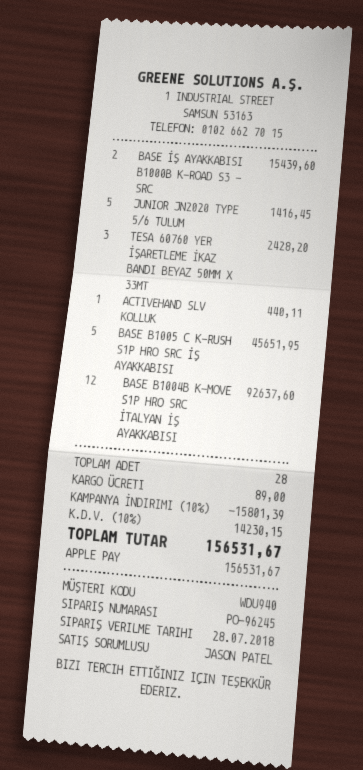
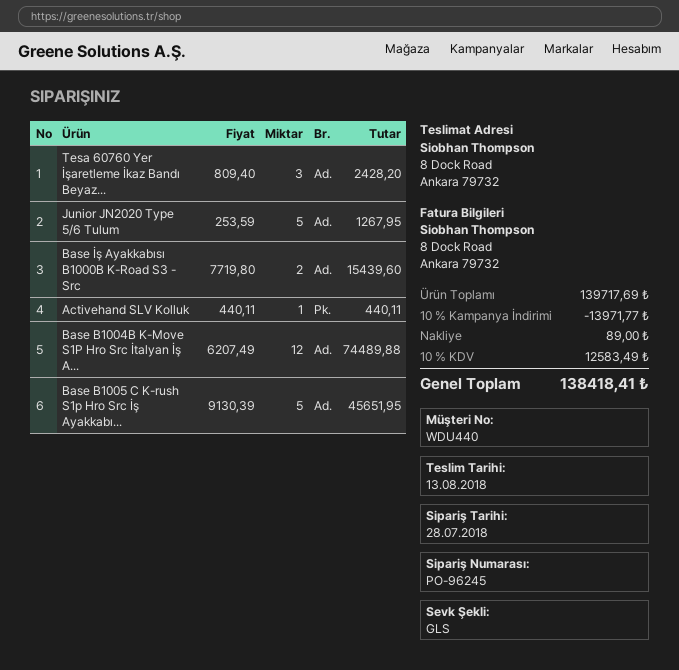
customer number: WDU940 -> WDU440
JUNIOR JN2020 TYPE 5/6 TULUM: 5 for 1416.45 -> 5 for 1267.95
BASE B1004B K-MOVE S1P HRO SRC İTALYAN İŞ AYAKKABISI: 12 for 92637.60 -> 12 for 74489.88
discount: 10% = 15801.39 -> 10% = 13971.77
tax: 10% = 14230.15 -> 10% = 12583.49
total: 156531.67 -> 138418.41

